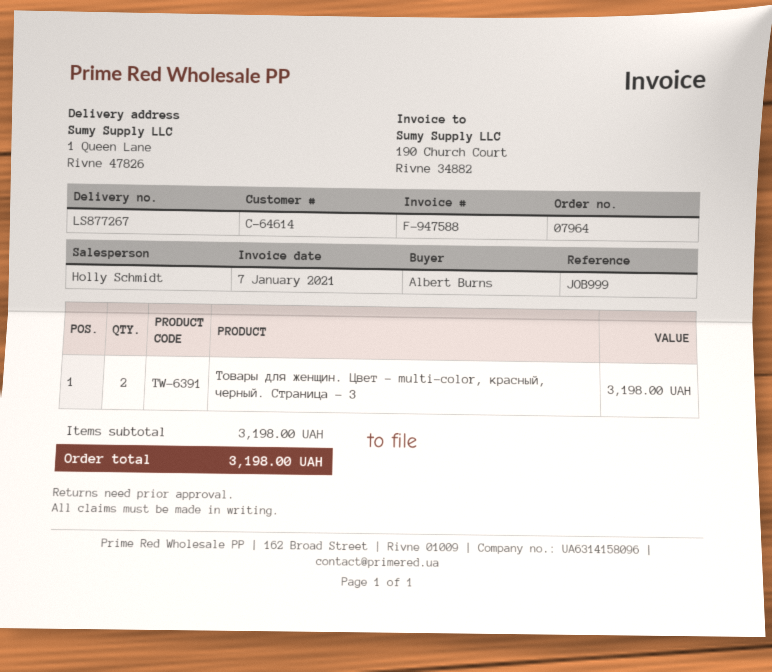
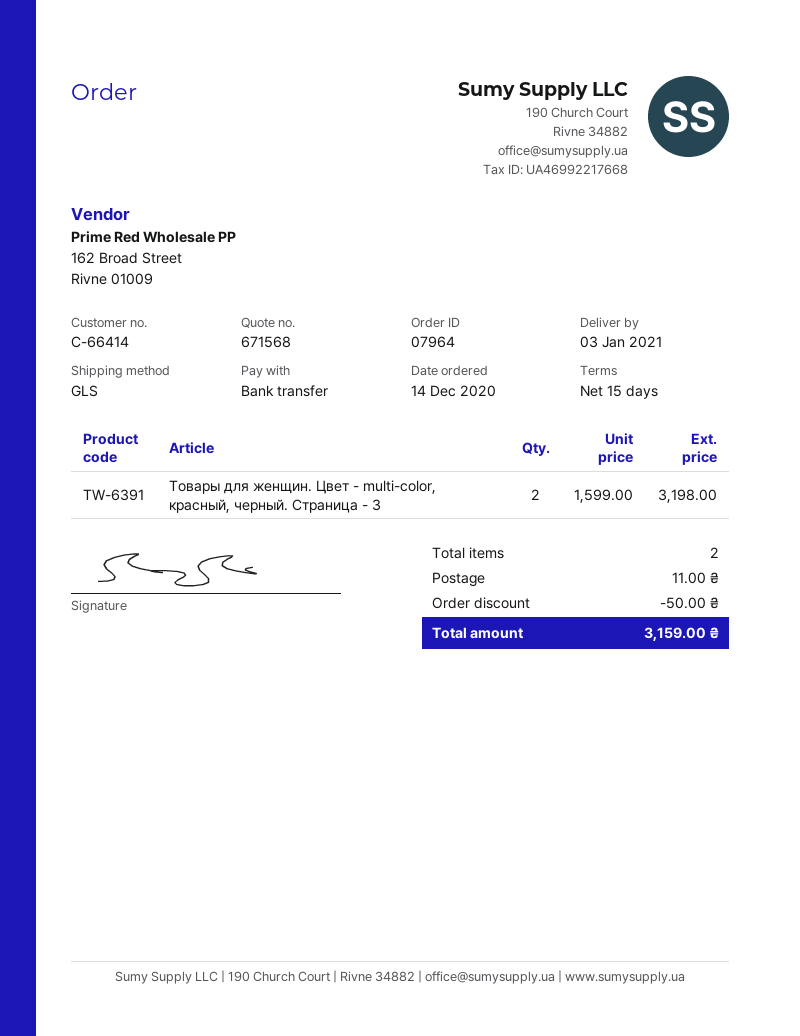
customer number: C-64614 -> C-66414
discount: none -> 50.00
shipping: none -> 11.00
total: 3198.00 -> 3159.00

